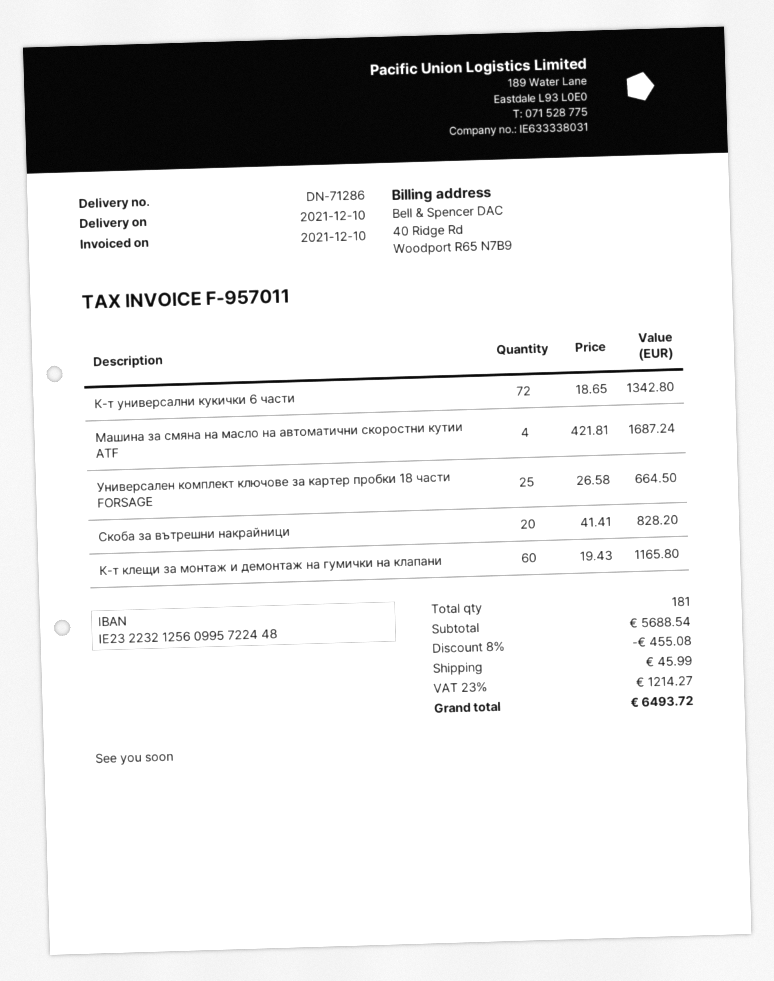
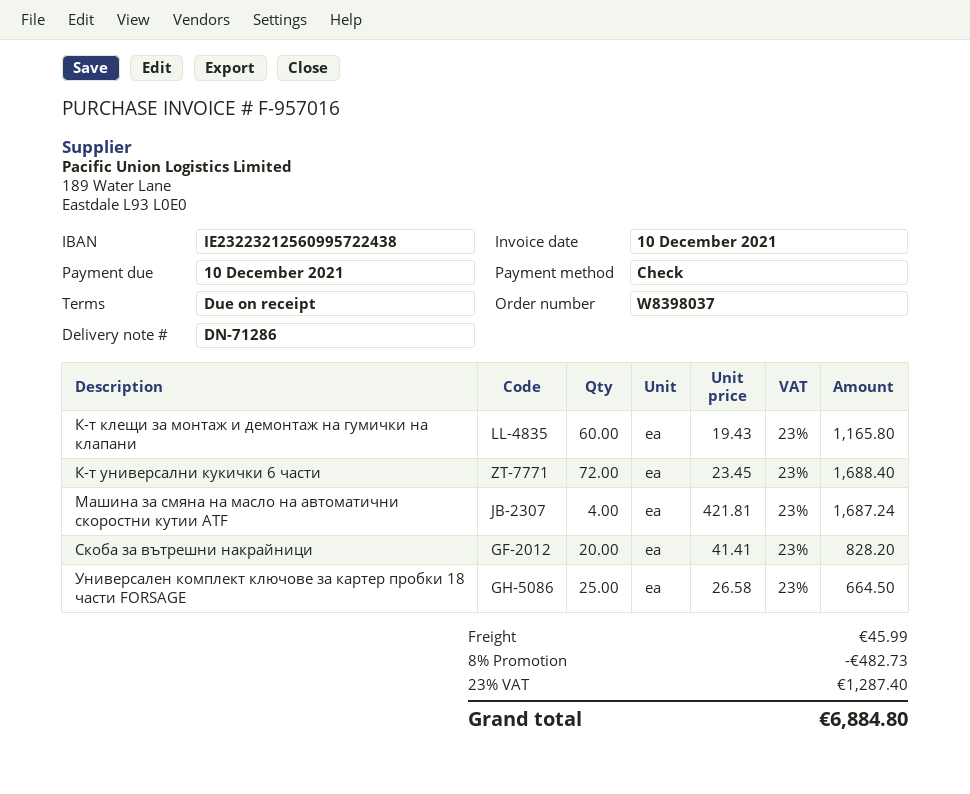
invoice number: F-957011 -> F-957016
bank account: IE23223212560995722448 -> IE23223212560995722438
К-т универсални кукички 6 части: 72 x 18.65 = 1342.80 -> 72 x 23.45 = 1688.40
discount: 8% = 455.08 -> 8% = 482.73
tax: 23% = 1214.27 -> 23% = 1287.40
total: 6493.72 -> 6884.80

